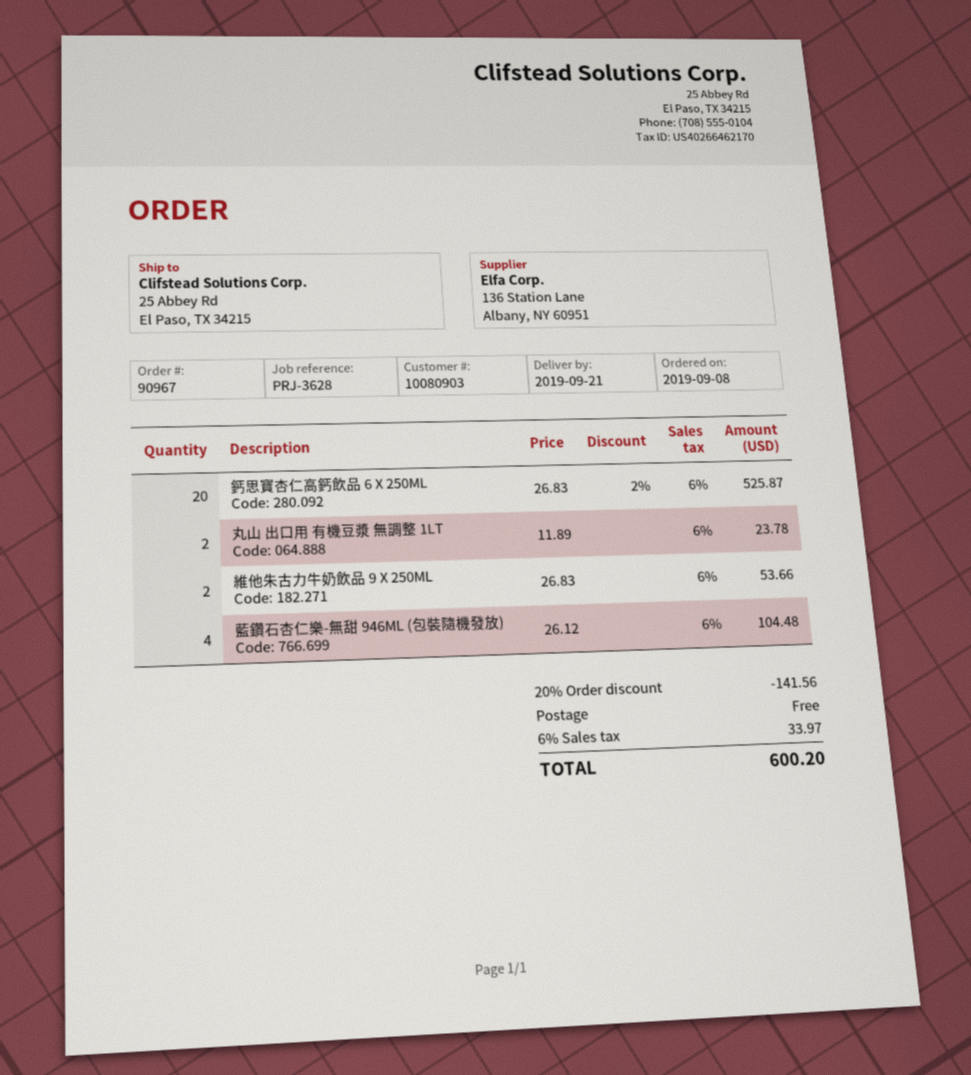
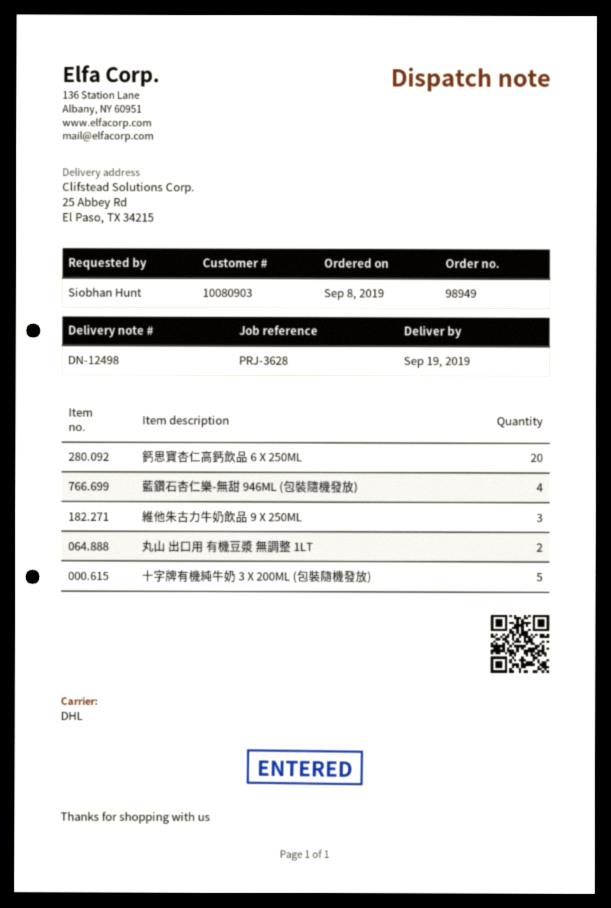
order number: 90967 -> 98949
delivery date: 2019-09-21 -> 2019-09-19
維他朱古力牛奶飲品 9 X 250ML: 2 -> 3
十字牌有機純牛奶 3 X 200ML (包裝隨機發放): none -> 5

